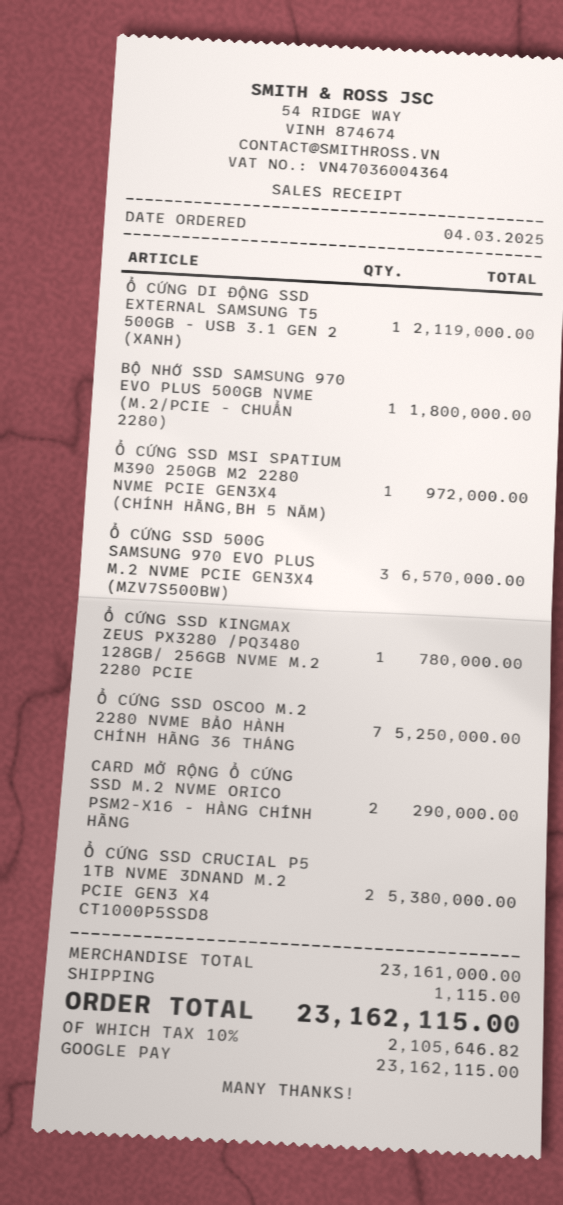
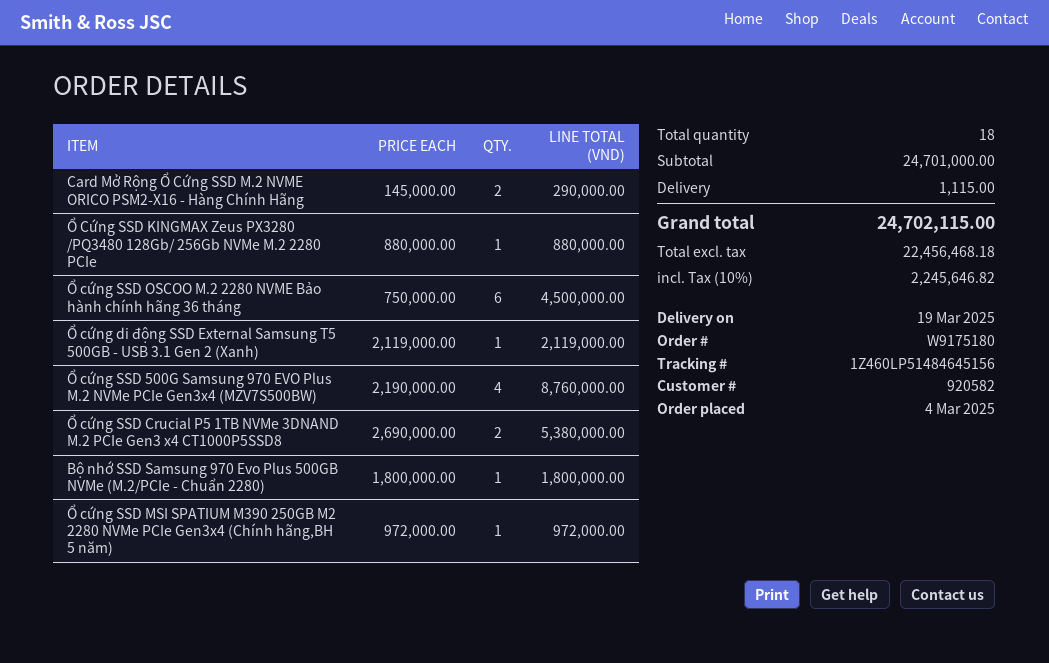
Ổ CỨNG SSD 500G SAMSUNG 970 EVO PLUS M.2 NVME PCIE GEN3X4 (MZV7S500BW): 3 for 6570000.00 -> 4 for 8760000.00
Ổ CỨNG SSD KINGMAX ZEUS PX3280 /PQ3480 128GB/ 256GB NVME M.2 2280 PCIE: 1 for 780000.00 -> 1 for 880000.00
Ổ CỨNG SSD OSCOO M.2 2280 NVME BẢO HÀNH CHÍNH HÃNG 36 THÁNG: 7 for 5250000.00 -> 6 for 4500000.00
subtotal: 23161000.00 -> 24701000.00
tax: 10% = 2105646.82 -> 10% = 2245646.82
total: 23162115.00 -> 24702115.00

